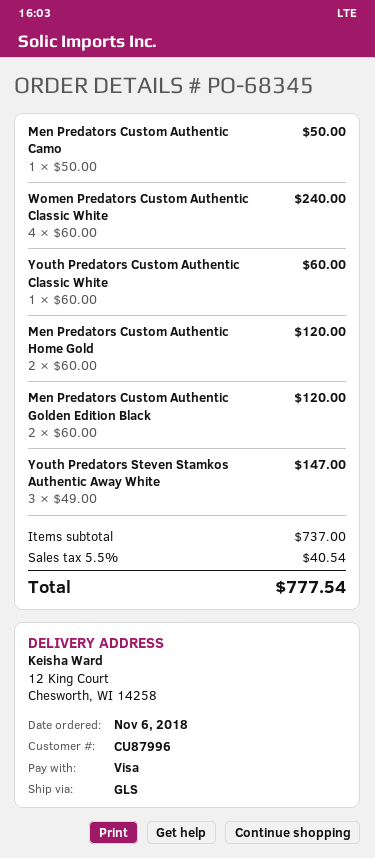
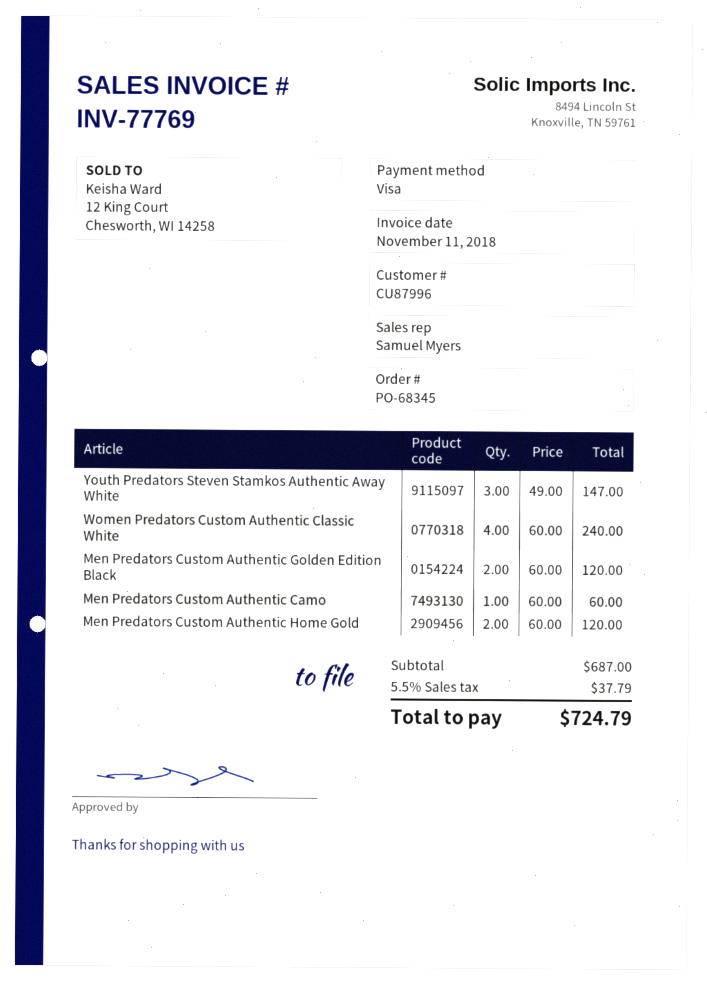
Men Predators Custom Authentic Camo: 1 x 50.00 = 50.00 -> 1 x 60.00 = 60.00
Youth Predators Custom Authentic Classic White: 1 x 60.00 = 60.00 -> none
subtotal: 737.00 -> 687.00
tax: 5.5% = 40.54 -> 5.5% = 37.79
total: 777.54 -> 724.79

